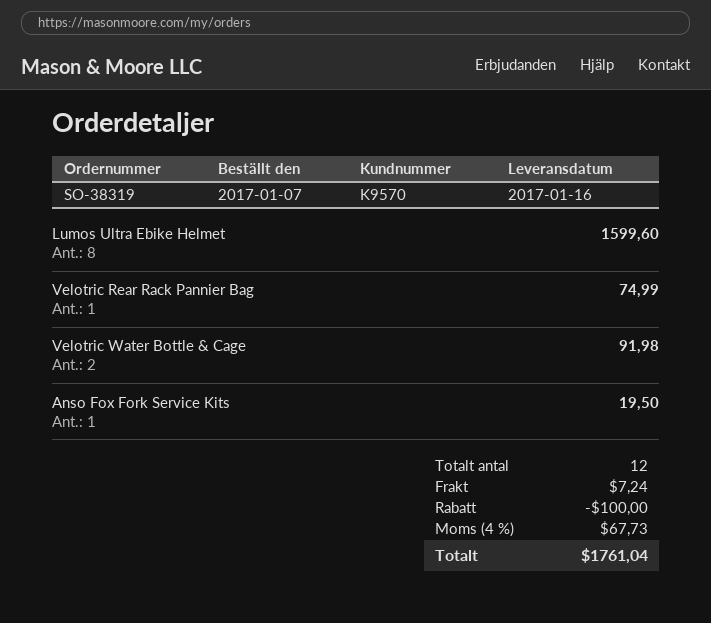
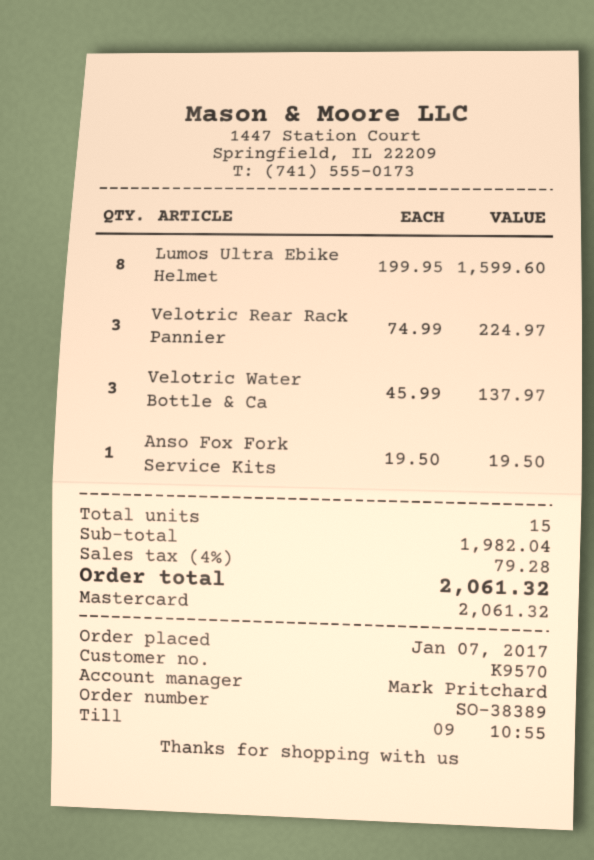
order number: SO-38319 -> SO-38389
Velotric Rear Rack Pannier Bag: 1 for 74.99 -> 3 for 224.97
Velotric Water Bottle & Cage: 2 for 91.98 -> 3 for 137.97
total quantity: 12 -> 15
discount: 100.00 -> none
shipping: 7.24 -> none
tax: 4% = 67.73 -> 4% = 79.28
total: 1761.04 -> 2061.32

